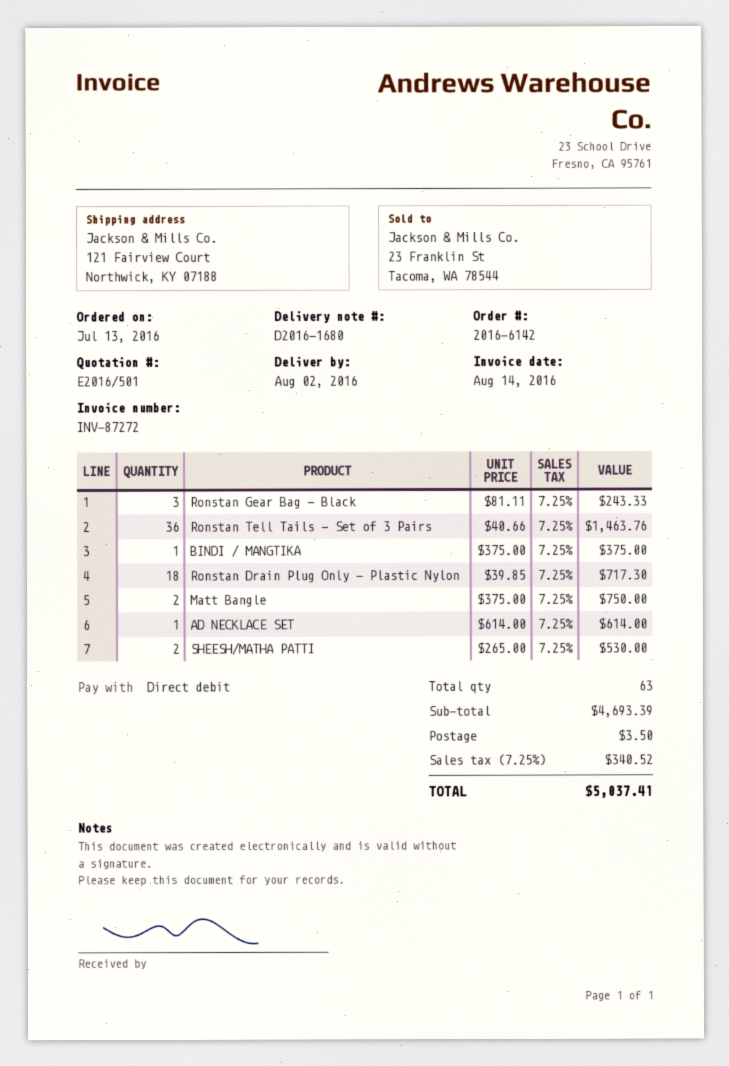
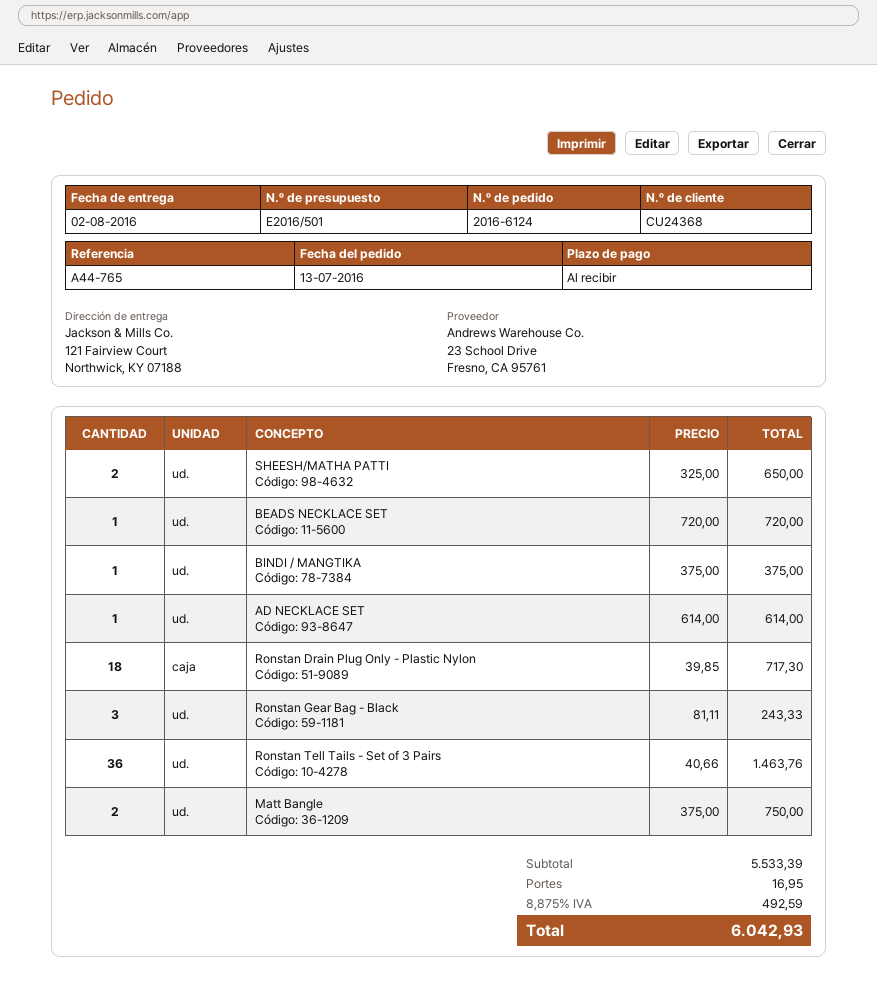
order number: 2016-6142 -> 2016-6124
SHEESH/MATHA PATTI: 2 x 265.00 = 530.00 -> 2 x 325.00 = 650.00
BEADS NECKLACE SET: none -> 1 x 720.00 = 720.00
subtotal: 4693.39 -> 5533.39
shipping: 3.50 -> 16.95
tax: 7.25% = 340.52 -> 8.875% = 492.59
total: 5037.41 -> 6042.93

